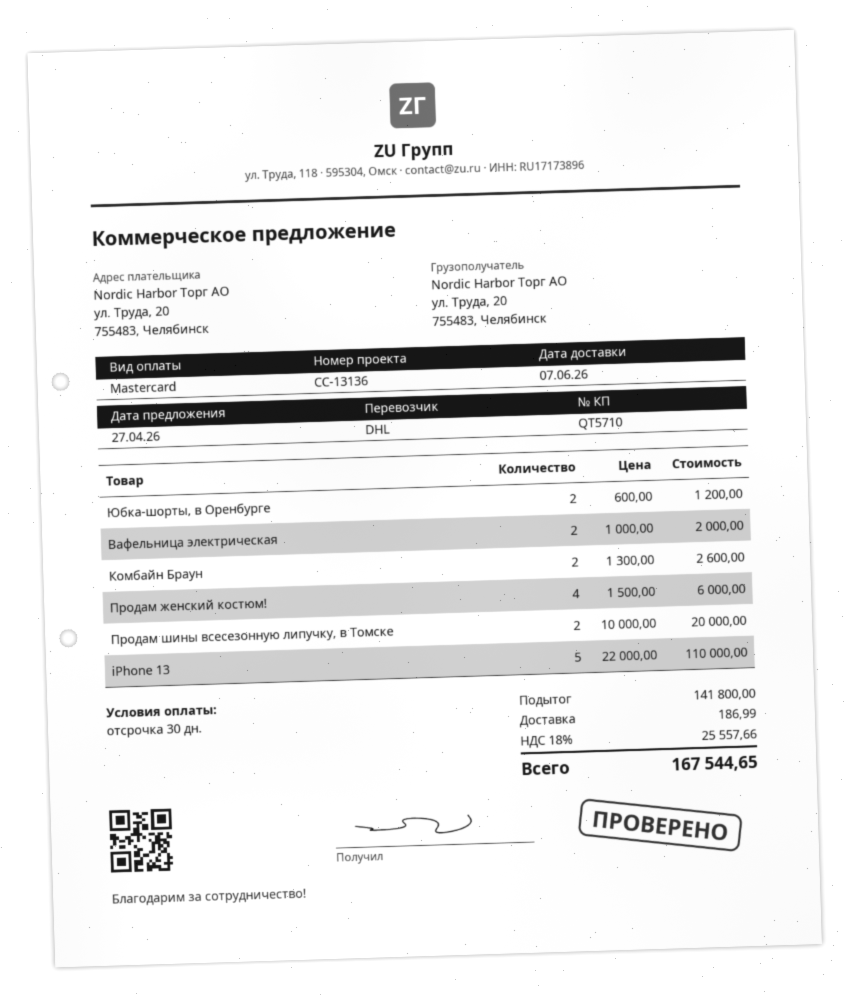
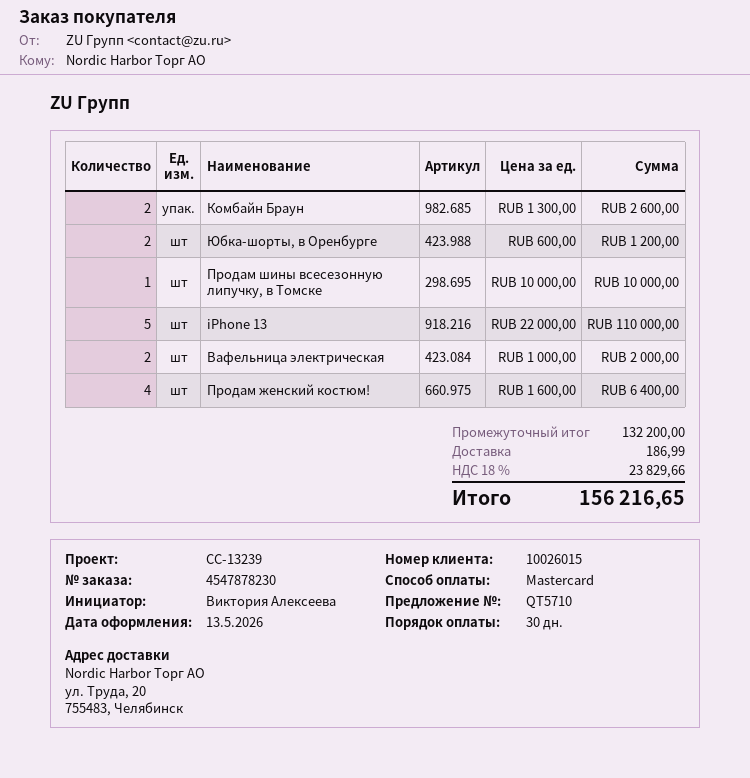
reference: CC-13136 -> CC-13239
Продам женский костюм!: 4 x 1500.00 = 6000.00 -> 4 x 1600.00 = 6400.00
Продам шины всесезонную липучку, в Томске: 2 x 10000.00 = 20000.00 -> 1 x 10000.00 = 10000.00
subtotal: 141800.00 -> 132200.00
tax: 18% = 25557.66 -> 18% = 23829.66
total: 167544.65 -> 156216.65

